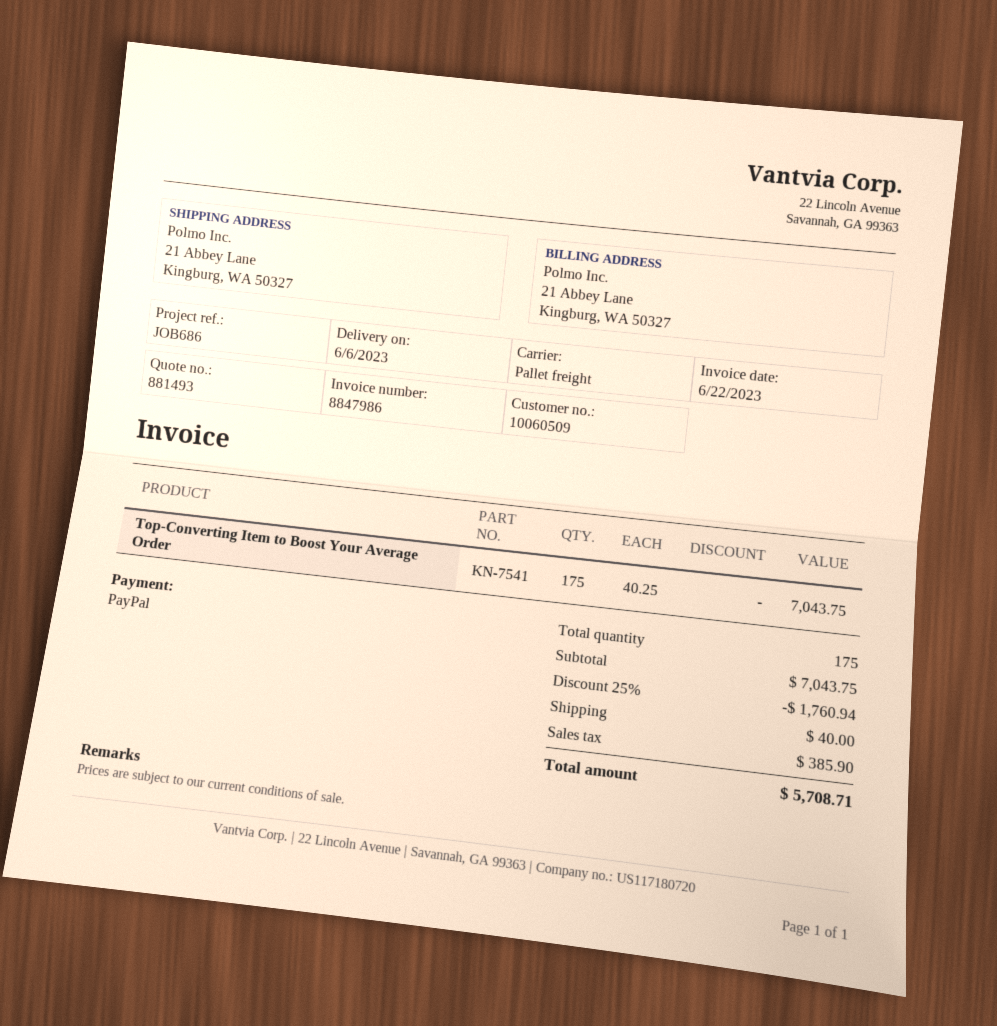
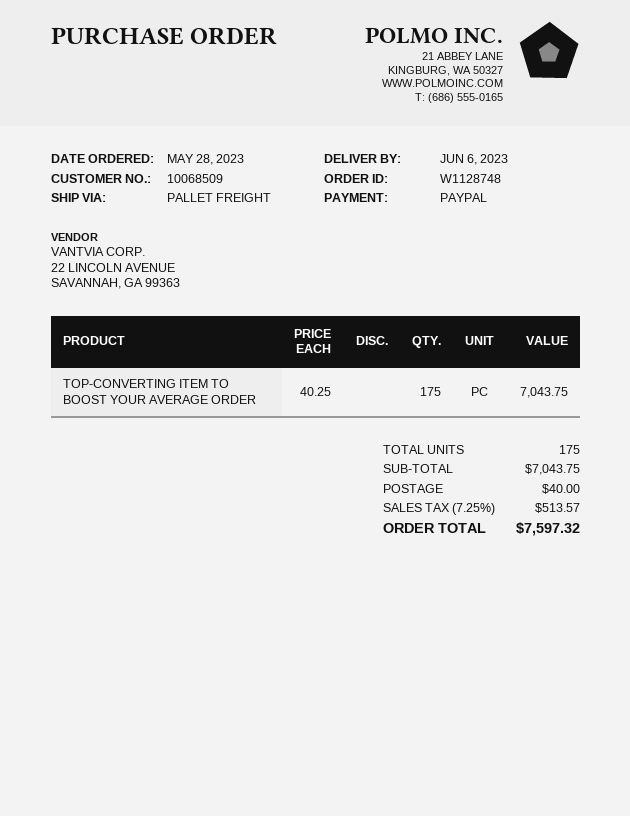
customer number: 10060509 -> 10068509
discount: 25% = 1760.94 -> none
tax: 385.90 -> 513.57
total: 5708.71 -> 7597.32

